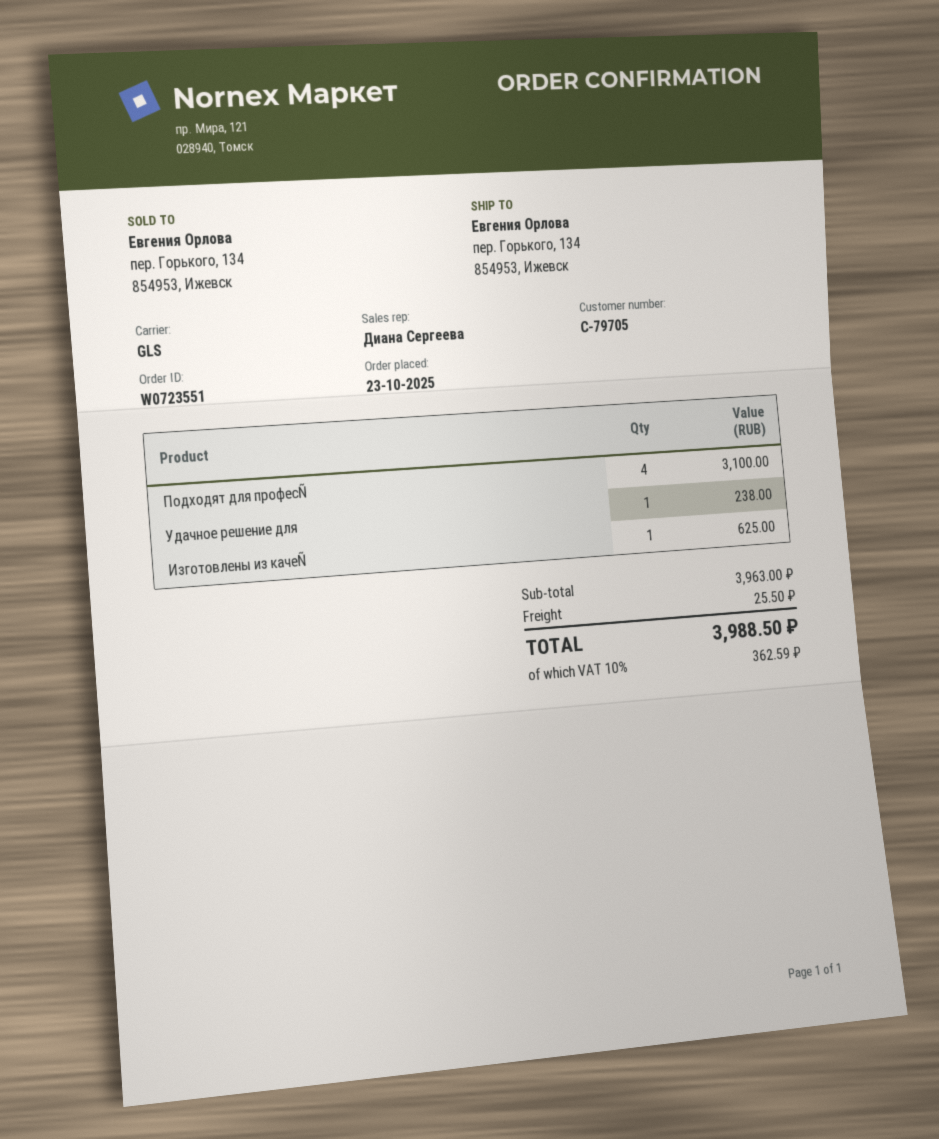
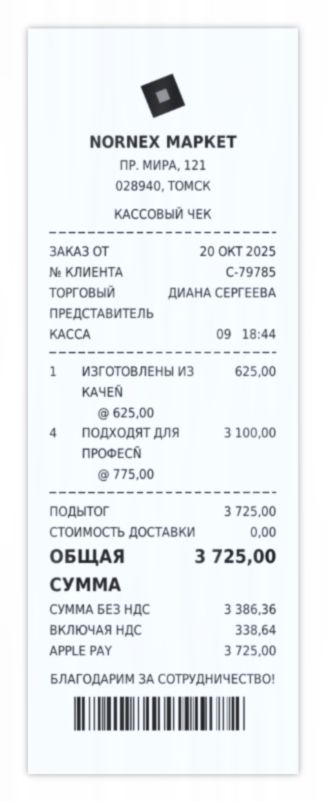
order date: 2025-10-23 -> 2025-10-20
customer number: C-79705 -> C-79785
Удачное решение для: 1 for 238.00 -> none
subtotal: 3963.00 -> 3725.00
shipping: 25.50 -> 0.00
tax: 362.59 -> 338.64
total: 3988.50 -> 3725.00

